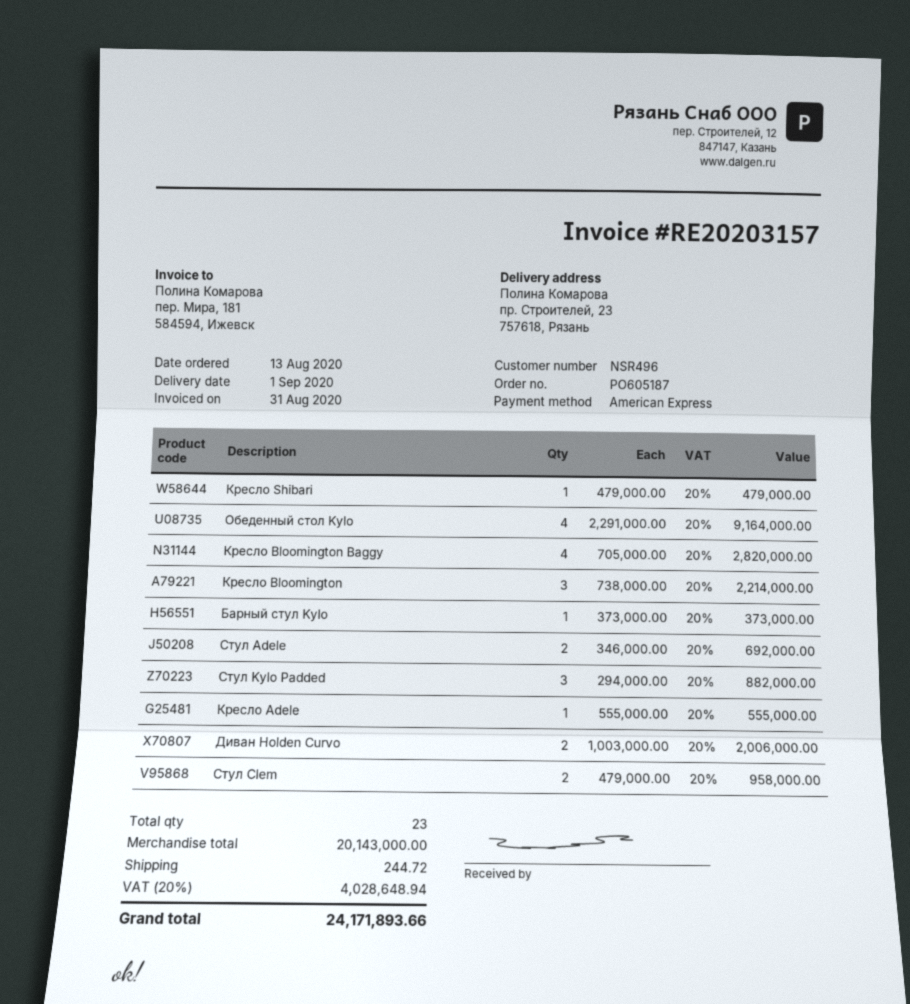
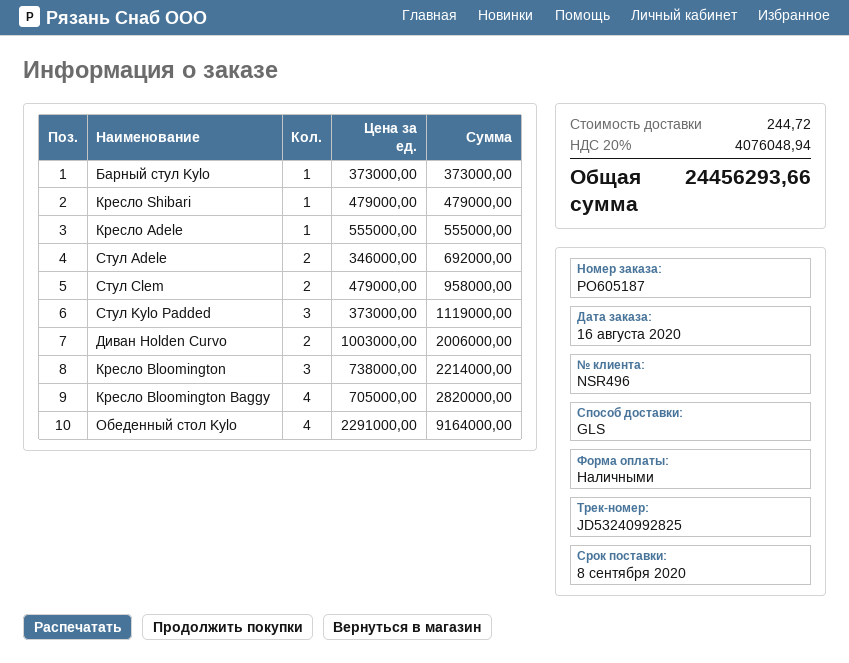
order date: 2020-08-13 -> 2020-08-16
delivery date: 2020-09-01 -> 2020-09-08
payment method: American Express -> cash
Стул Kylo Padded: 3 x 294000.00 = 882000.00 -> 3 x 373000.00 = 1119000.00
tax: 20% = 4028648.94 -> 20% = 4076048.94
total: 24171893.66 -> 24456293.66

